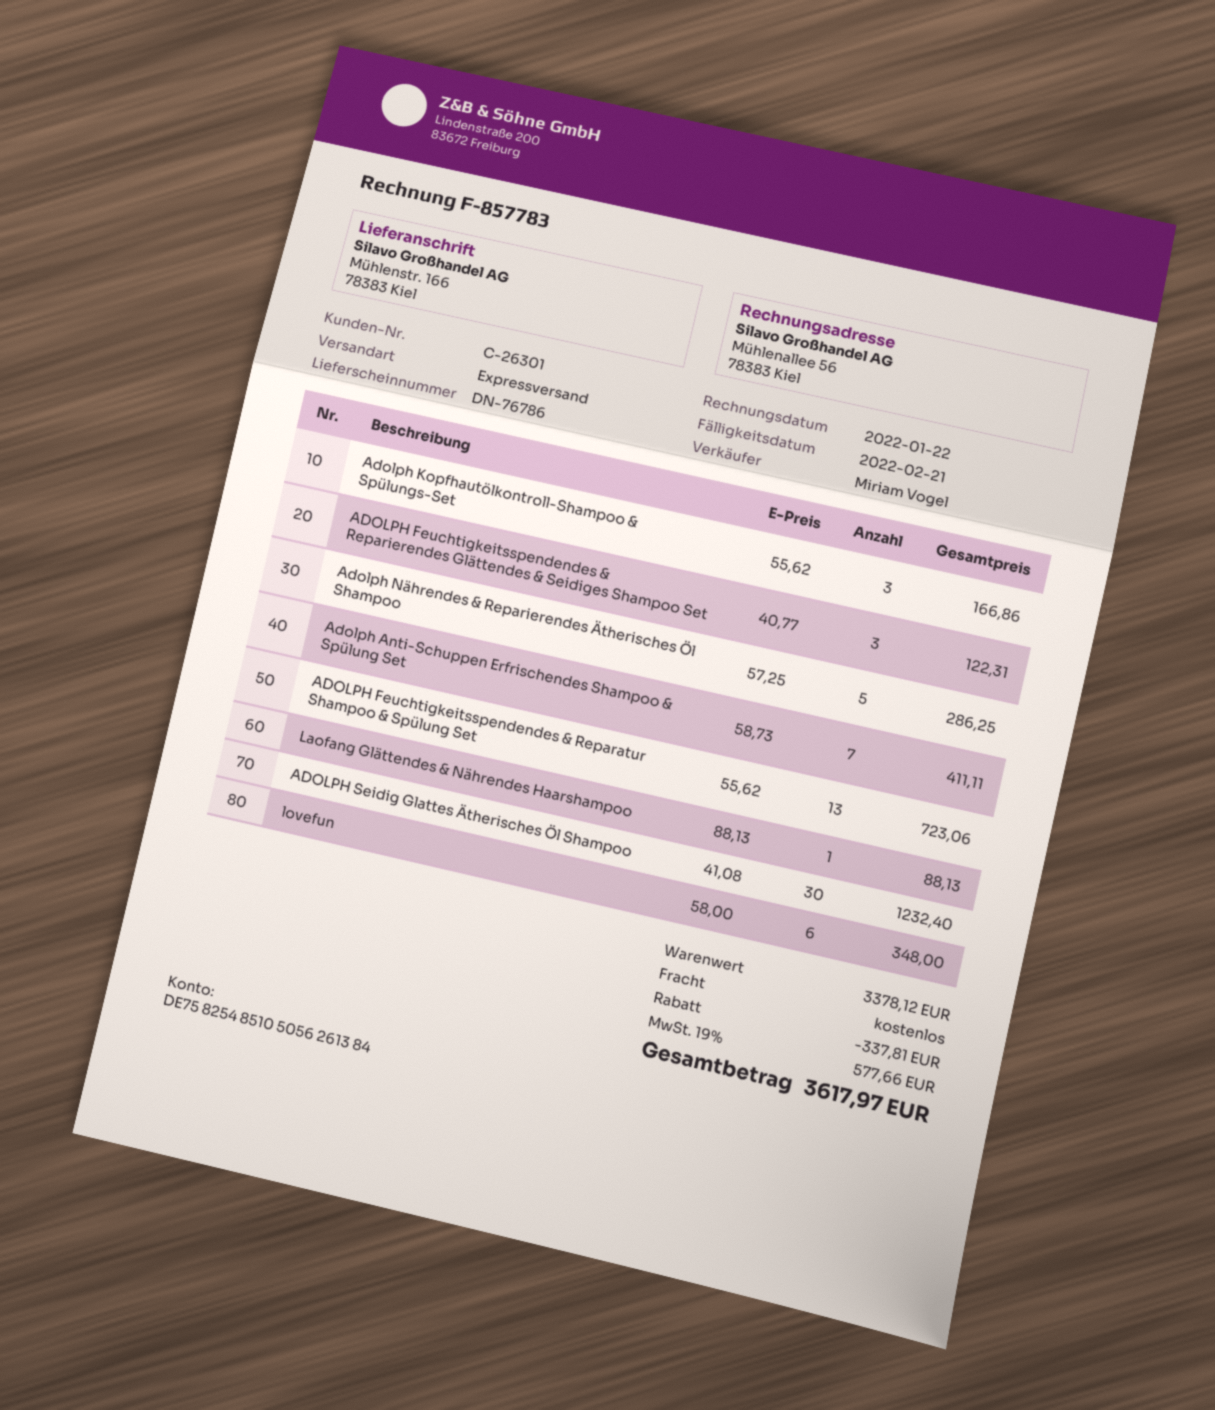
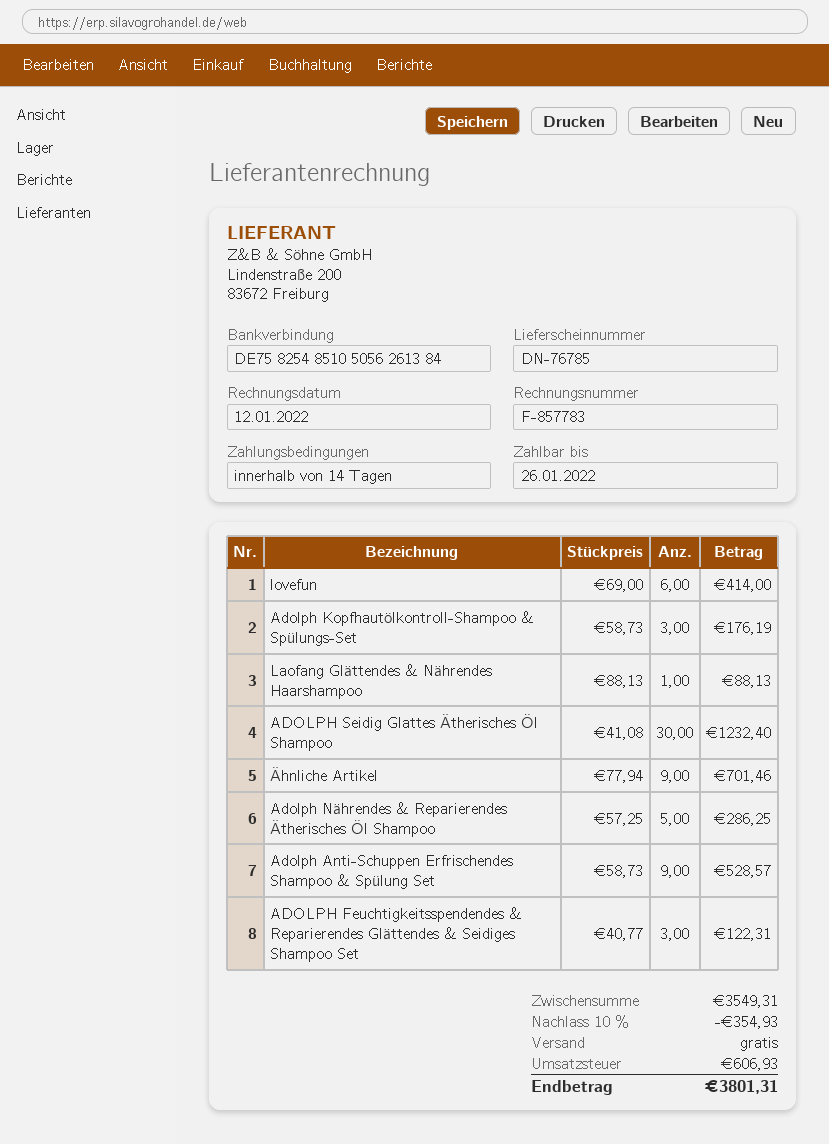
delivery note number: DN-76786 -> DN-76785
invoice date: 2022-01-22 -> 2022-01-12
due date: 2022-02-21 -> 2022-01-26
Adolph Kopfhautölkontroll-Shampoo & Spülungs-Set: 3 x 55.62 = 166.86 -> 3 x 58.73 = 176.19
Adolph Anti-Schuppen Erfrischendes Shampoo & Spülung Set: 7 x 58.73 = 411.11 -> 9 x 58.73 = 528.57
ADOLPH Feuchtigkeitsspendendes & Reparatur Shampoo & Spülung Set: 13 x 55.62 = 723.06 -> none
lovefun: 6 x 58.00 = 348.00 -> 6 x 69.00 = 414.00
Ähnliche Artikel: none -> 9 x 77.94 = 701.46
subtotal: 3378.12 -> 3549.31
discount: 337.81 -> 354.93
tax: 577.66 -> 606.93
total: 3617.97 -> 3801.31

